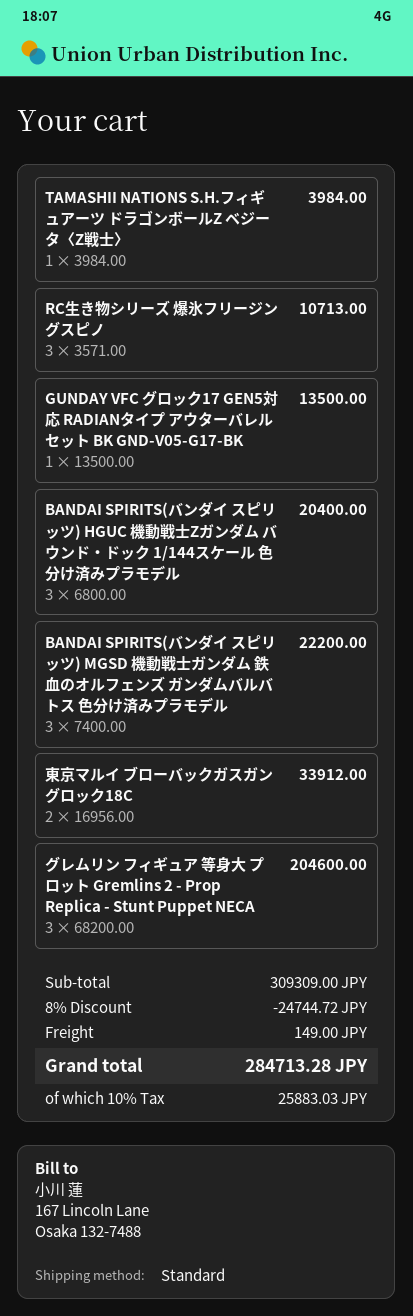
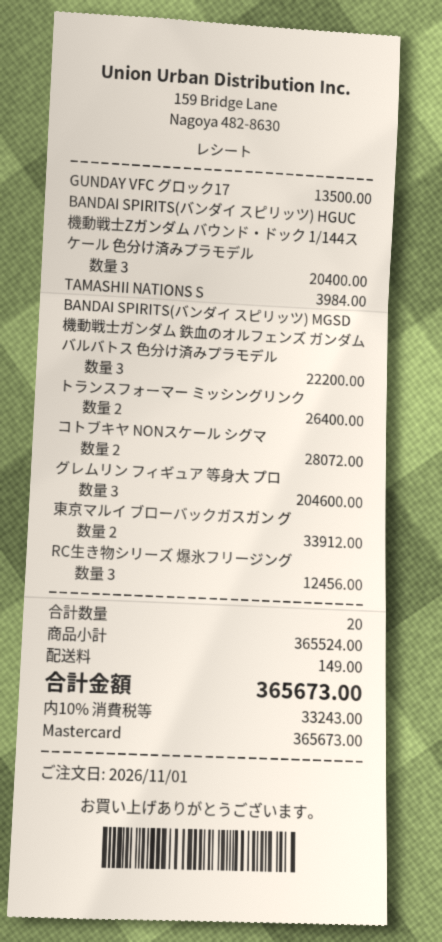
RC生き物シリーズ 爆氷フリージングスピノ: 3 for 10713.00 -> 3 for 12456.00
トランスフォーマー ミッシングリンク: none -> 2 for 26400.00
コトブキヤ NONスケール シグマ: none -> 2 for 28072.00
subtotal: 309309.00 -> 365524.00
discount: 8% = 24744.72 -> none
tax: 10% = 25883.03 -> 10% = 33243.00
total: 284713.28 -> 365673.00

